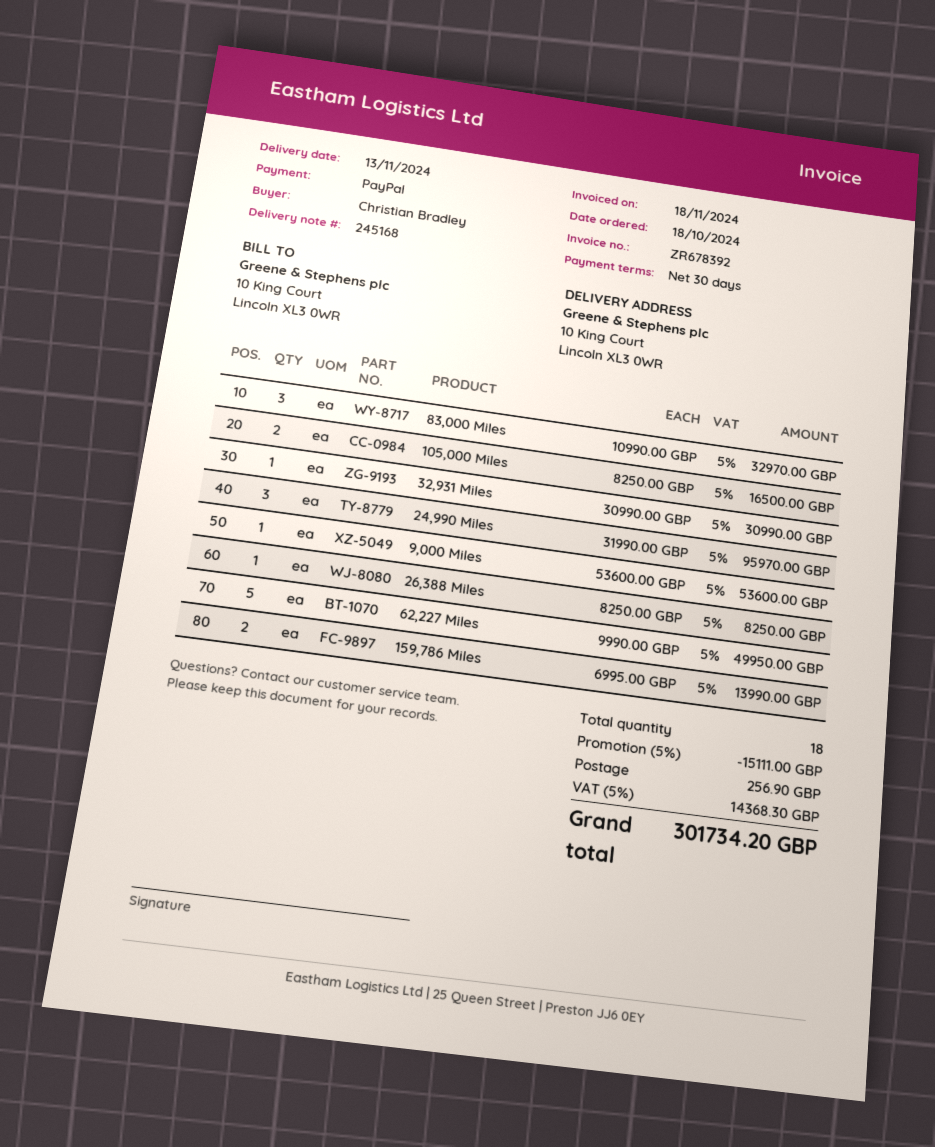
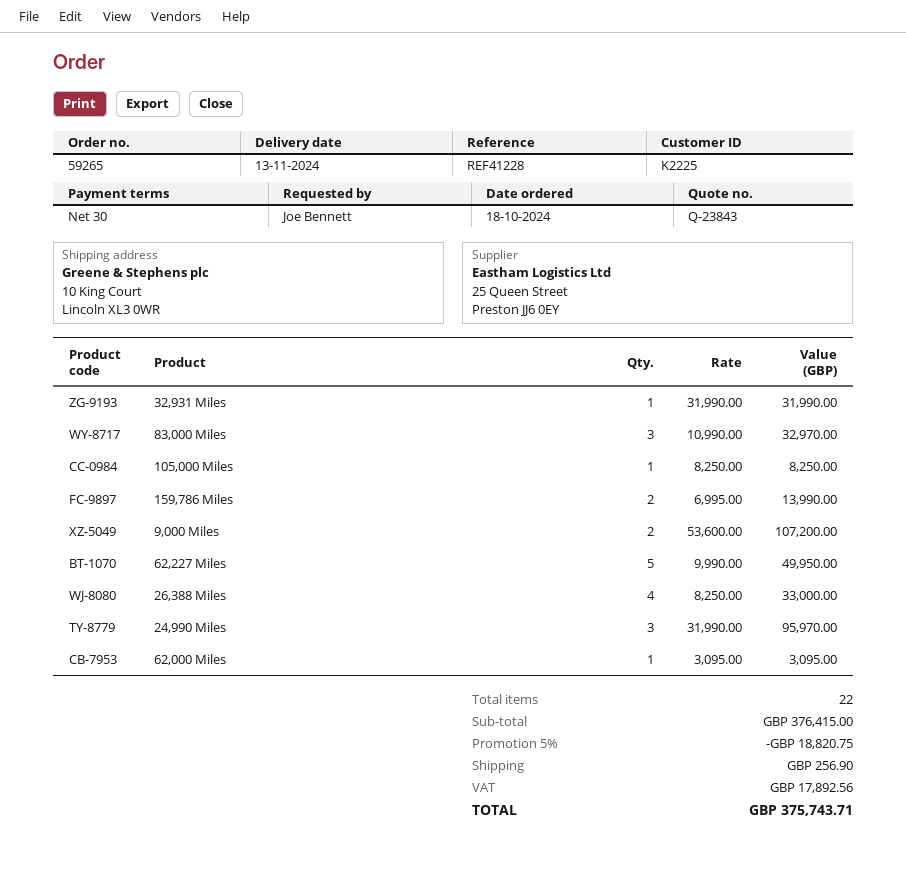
ordered by: Christian Bradley -> Joe Bennett
105,000 Miles: 2 x 8250.00 = 16500.00 -> 1 x 8250.00 = 8250.00
32,931 Miles: 1 x 30990.00 = 30990.00 -> 1 x 31990.00 = 31990.00
9,000 Miles: 1 x 53600.00 = 53600.00 -> 2 x 53600.00 = 107200.00
26,388 Miles: 1 x 8250.00 = 8250.00 -> 4 x 8250.00 = 33000.00
62,000 Miles: none -> 1 x 3095.00 = 3095.00
total quantity: 18 -> 22
discount: 5% = 15111.00 -> 5% = 18820.75
tax: 14368.30 -> 17892.56
total: 301734.20 -> 375743.71

